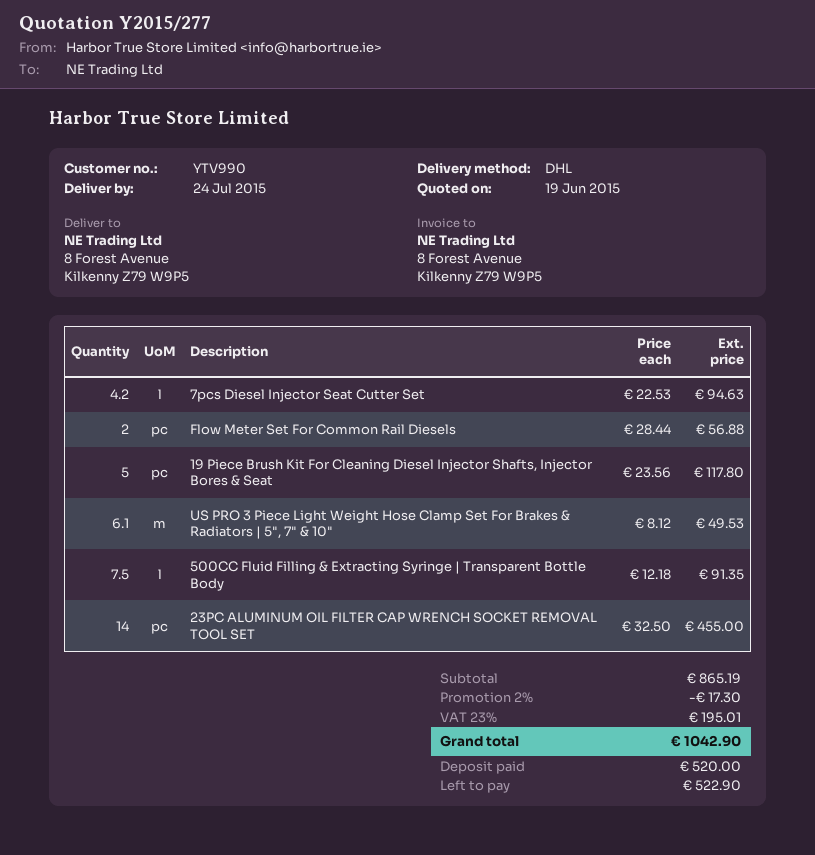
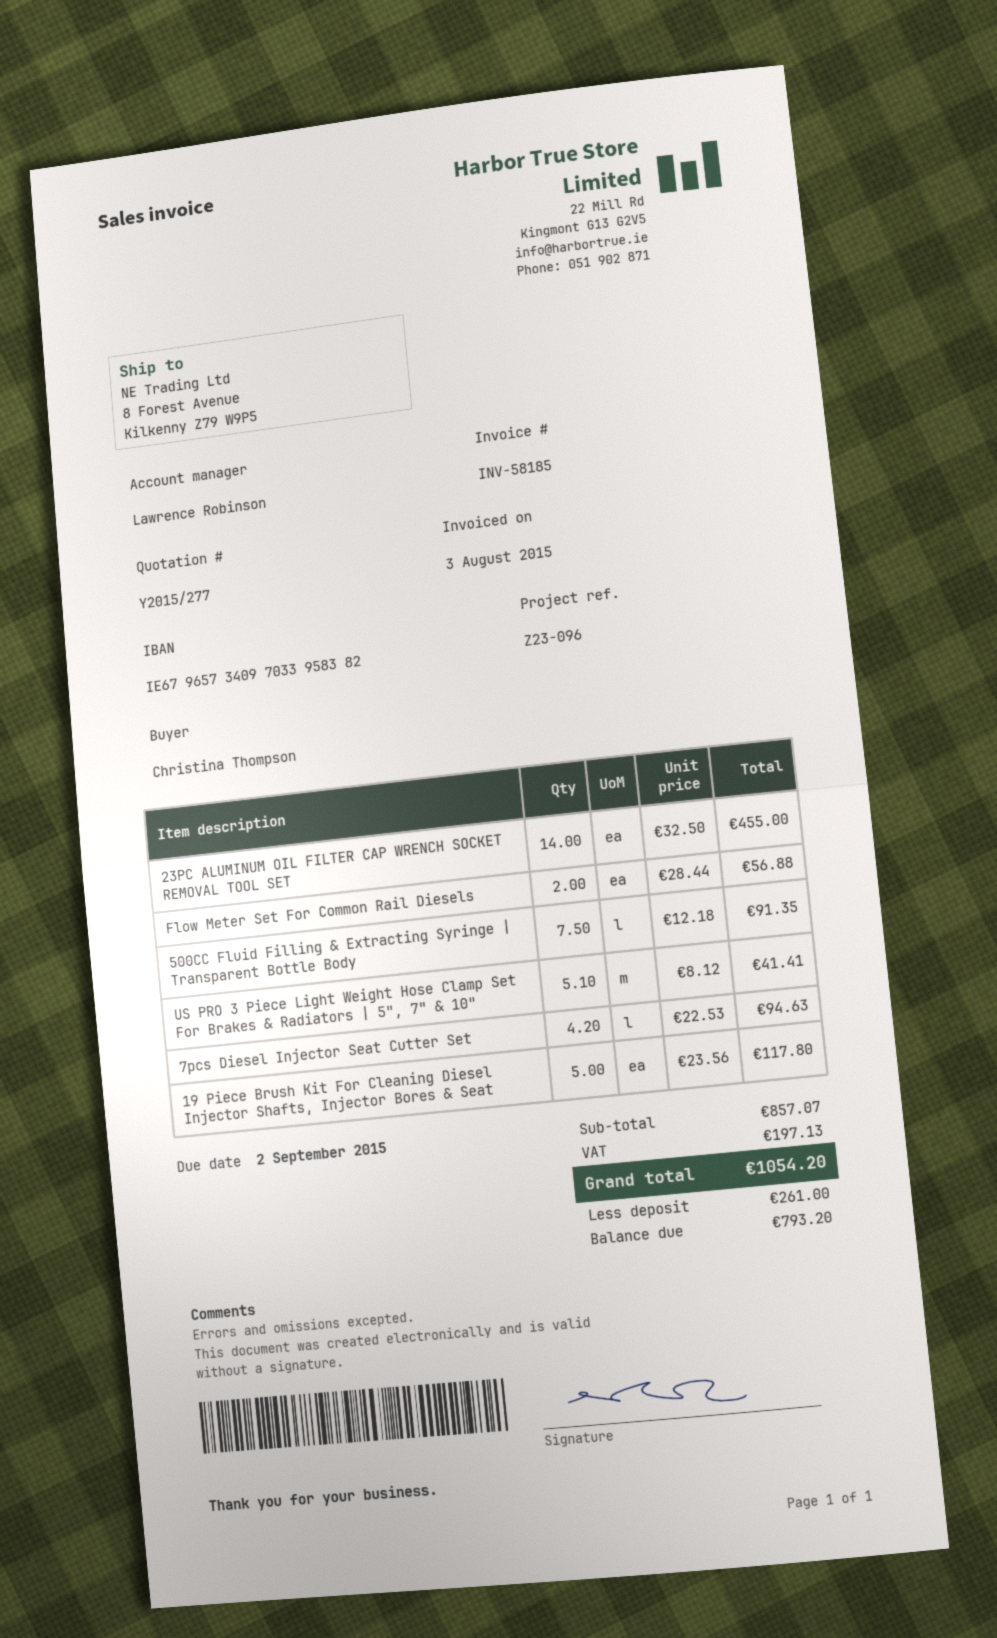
US PRO 3 Piece Light Weight Hose Clamp Set For Brakes & Radiators | 5", 7" & 10": 6.1 x 8.12 = 49.53 -> 5.1 x 8.12 = 41.41
subtotal: 865.19 -> 857.07
discount: 2% = 17.30 -> none
tax: 195.01 -> 197.13
total: 1042.90 -> 1054.20
deposit: 520.00 -> 261.00
balance: 522.90 -> 793.20

